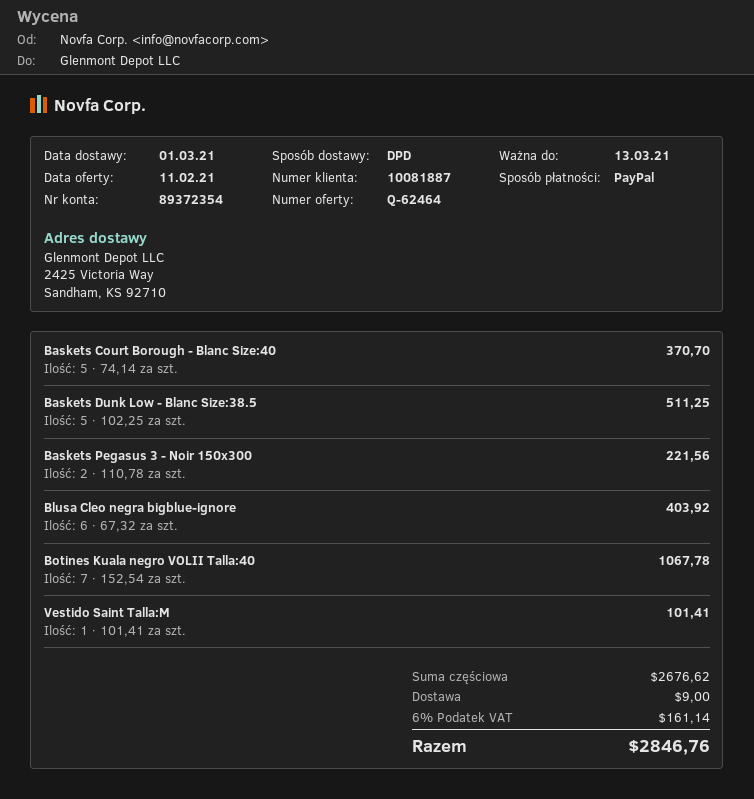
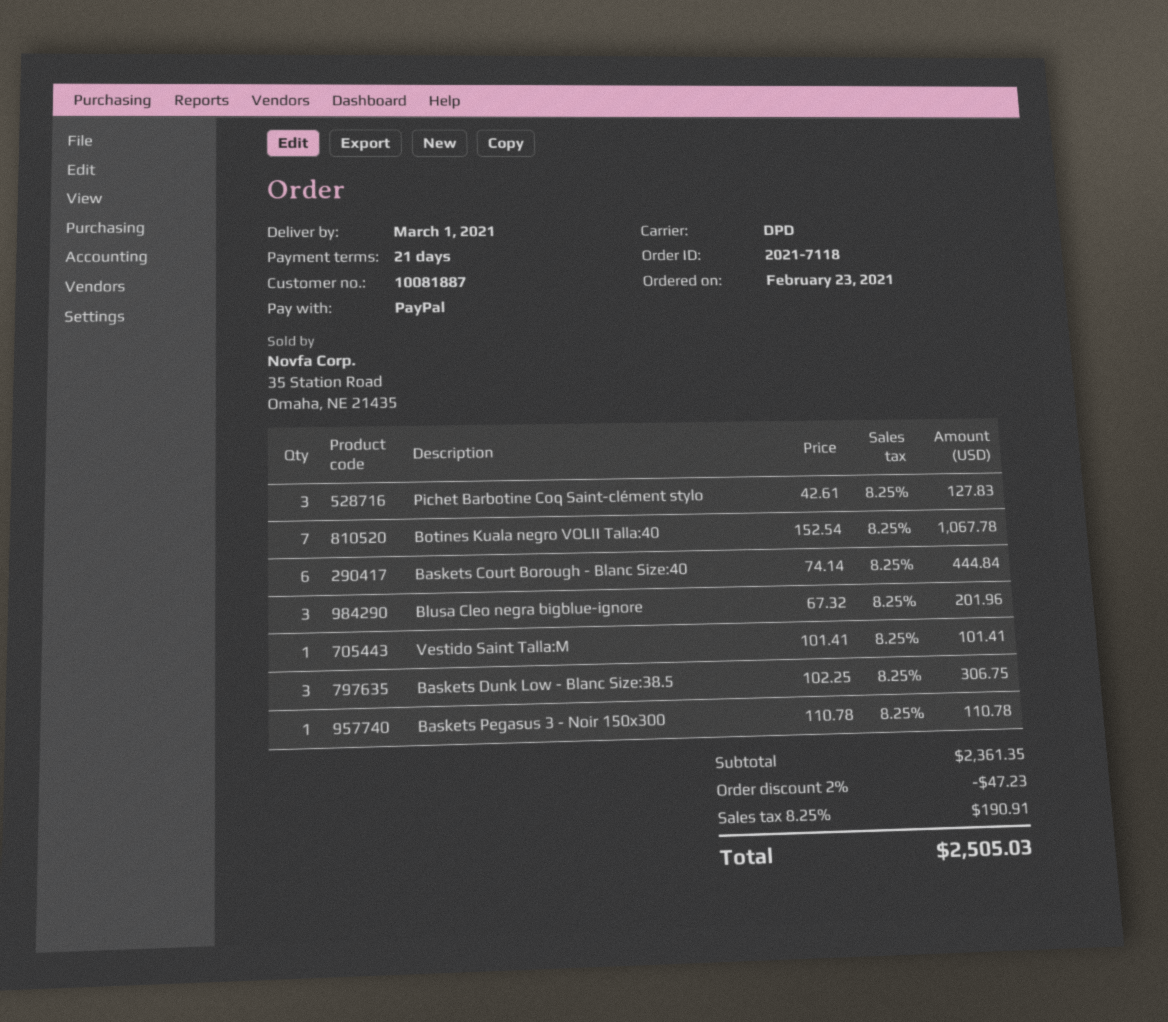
Baskets Court Borough - Blanc Size:40: 5 x 74.14 = 370.70 -> 6 x 74.14 = 444.84
Baskets Dunk Low - Blanc Size:38.5: 5 x 102.25 = 511.25 -> 3 x 102.25 = 306.75
Baskets Pegasus 3 - Noir 150x300: 2 x 110.78 = 221.56 -> 1 x 110.78 = 110.78
Blusa Cleo negra bigblue-ignore: 6 x 67.32 = 403.92 -> 3 x 67.32 = 201.96
Pichet Barbotine Coq Saint-clément stylo: none -> 3 x 42.61 = 127.83
subtotal: 2676.62 -> 2361.35
discount: none -> 2% = 47.23
shipping: 9.00 -> none
tax: 6% = 161.14 -> 8.25% = 190.91
total: 2846.76 -> 2505.03

